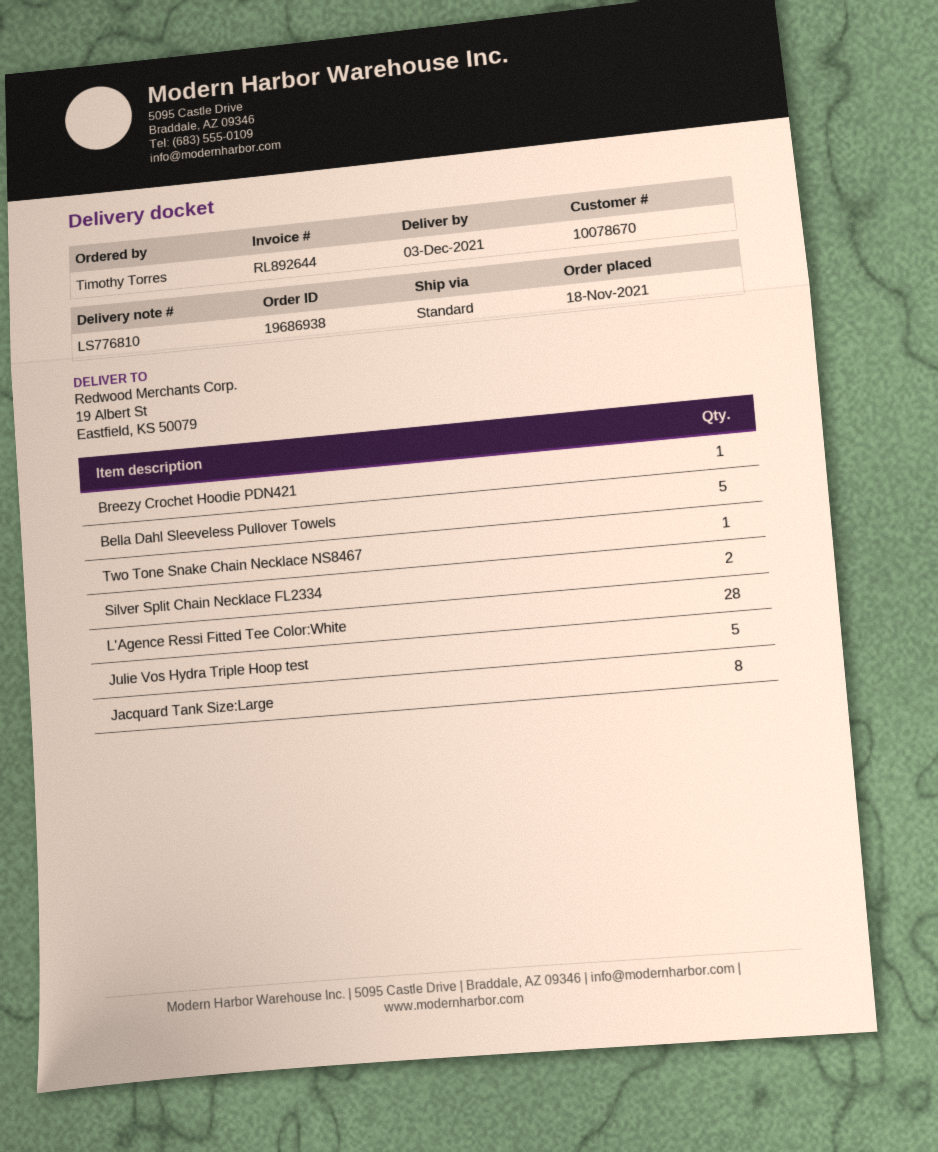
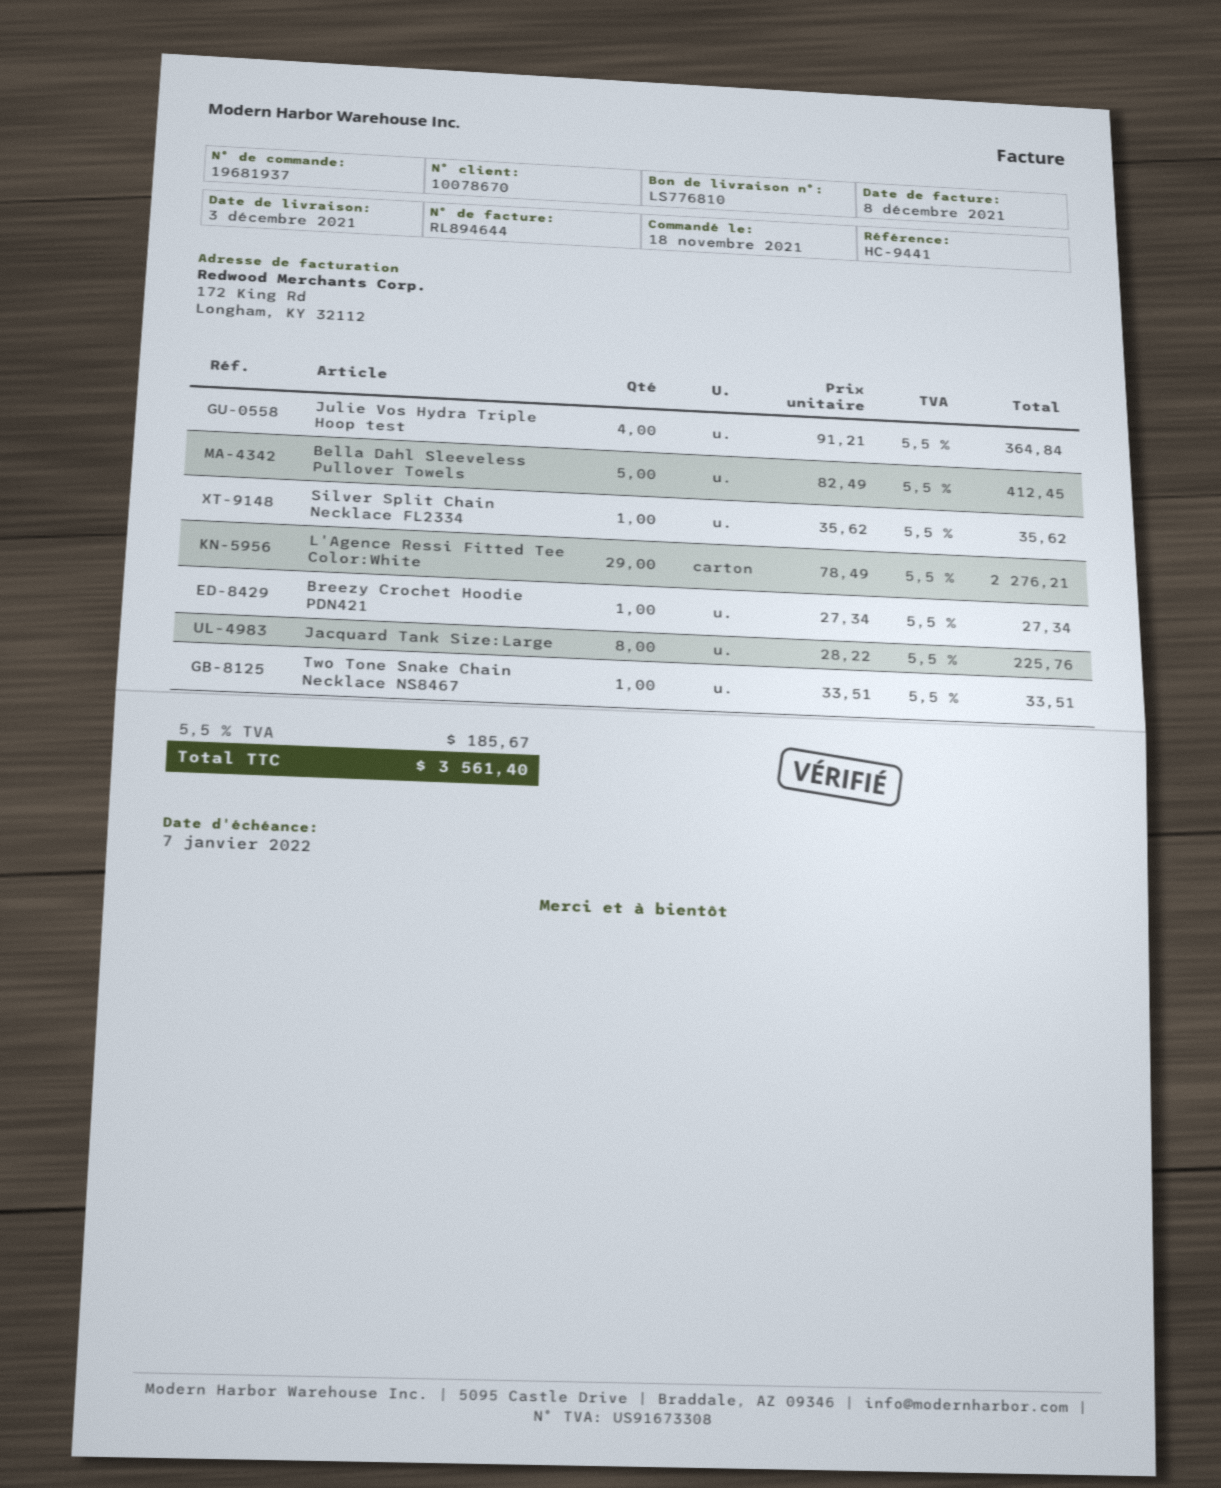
order number: 19686938 -> 19681937
invoice number: RL892644 -> RL894644
Silver Split Chain Necklace FL2334: 2 -> 1
L'Agence Ressi Fitted Tee Color:White: 28 -> 29
Julie Vos Hydra Triple Hoop test: 5 -> 4

